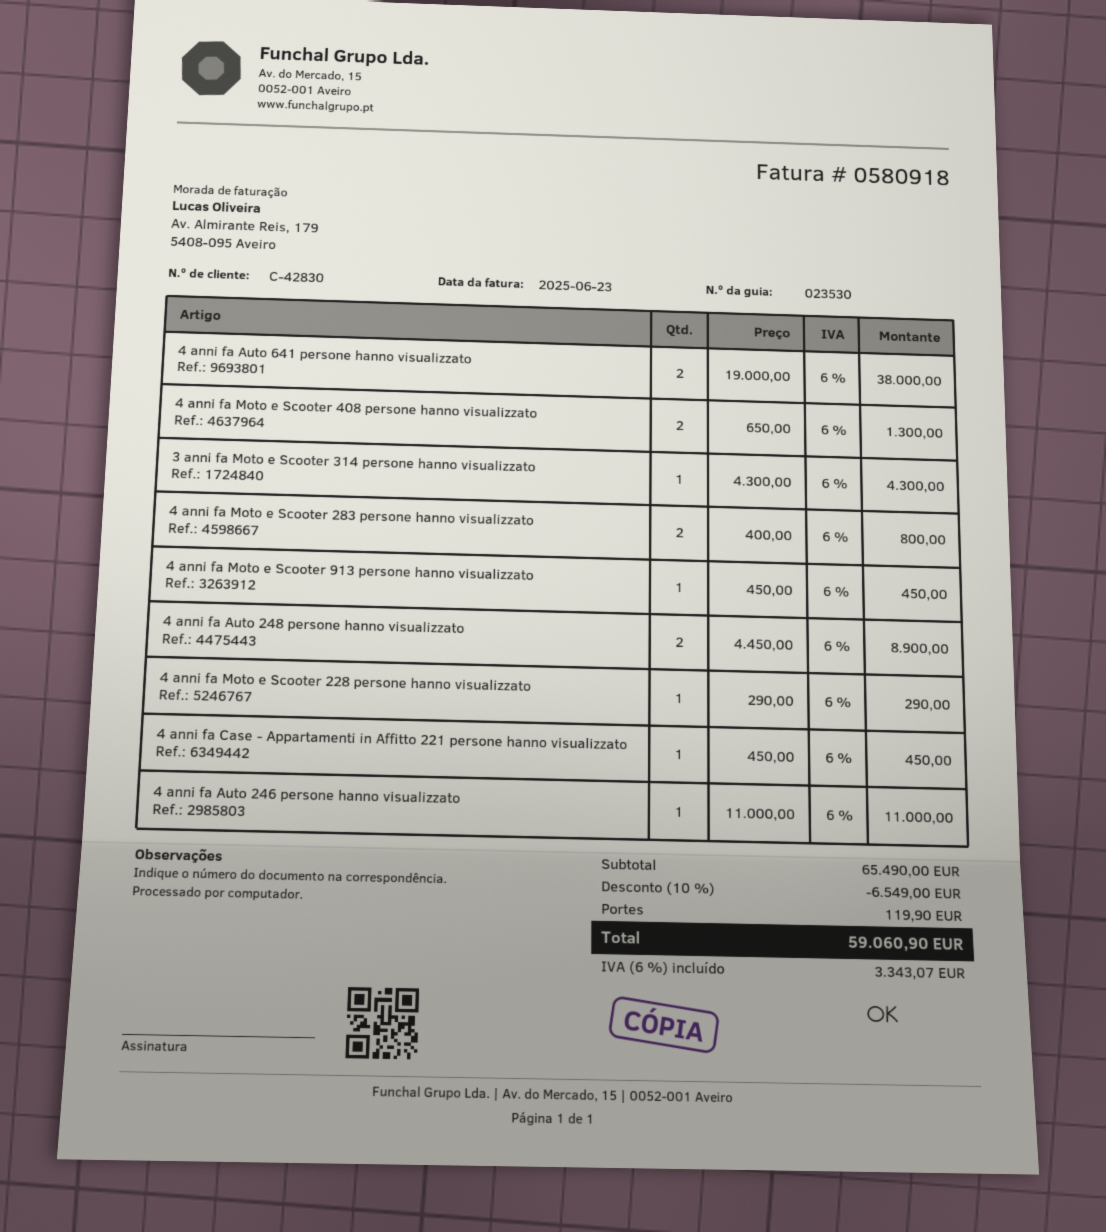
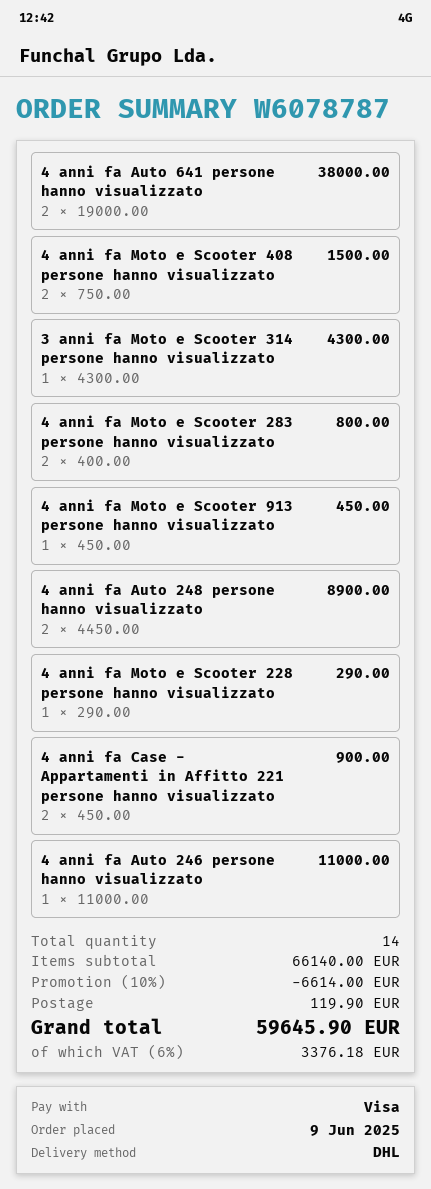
4 anni fa Moto e Scooter 408 persone hanno visualizzato: 2 x 650.00 = 1300.00 -> 2 x 750.00 = 1500.00
4 anni fa Case - Appartamenti in Affitto 221 persone hanno visualizzato: 1 x 450.00 = 450.00 -> 2 x 450.00 = 900.00
subtotal: 65490.00 -> 66140.00
discount: 10% = 6549.00 -> 10% = 6614.00
tax: 6% = 3343.07 -> 6% = 3376.18
total: 59060.90 -> 59645.90

